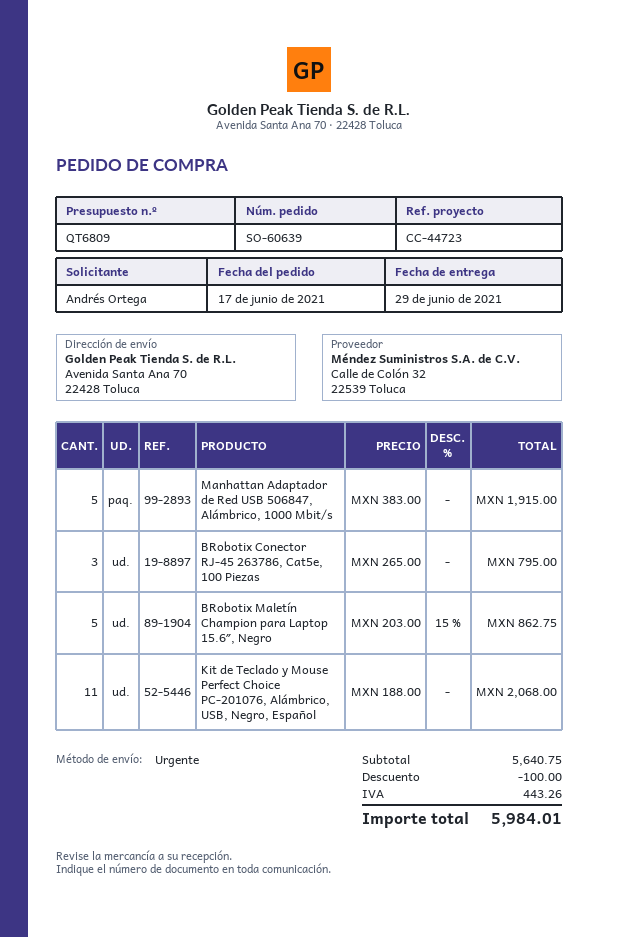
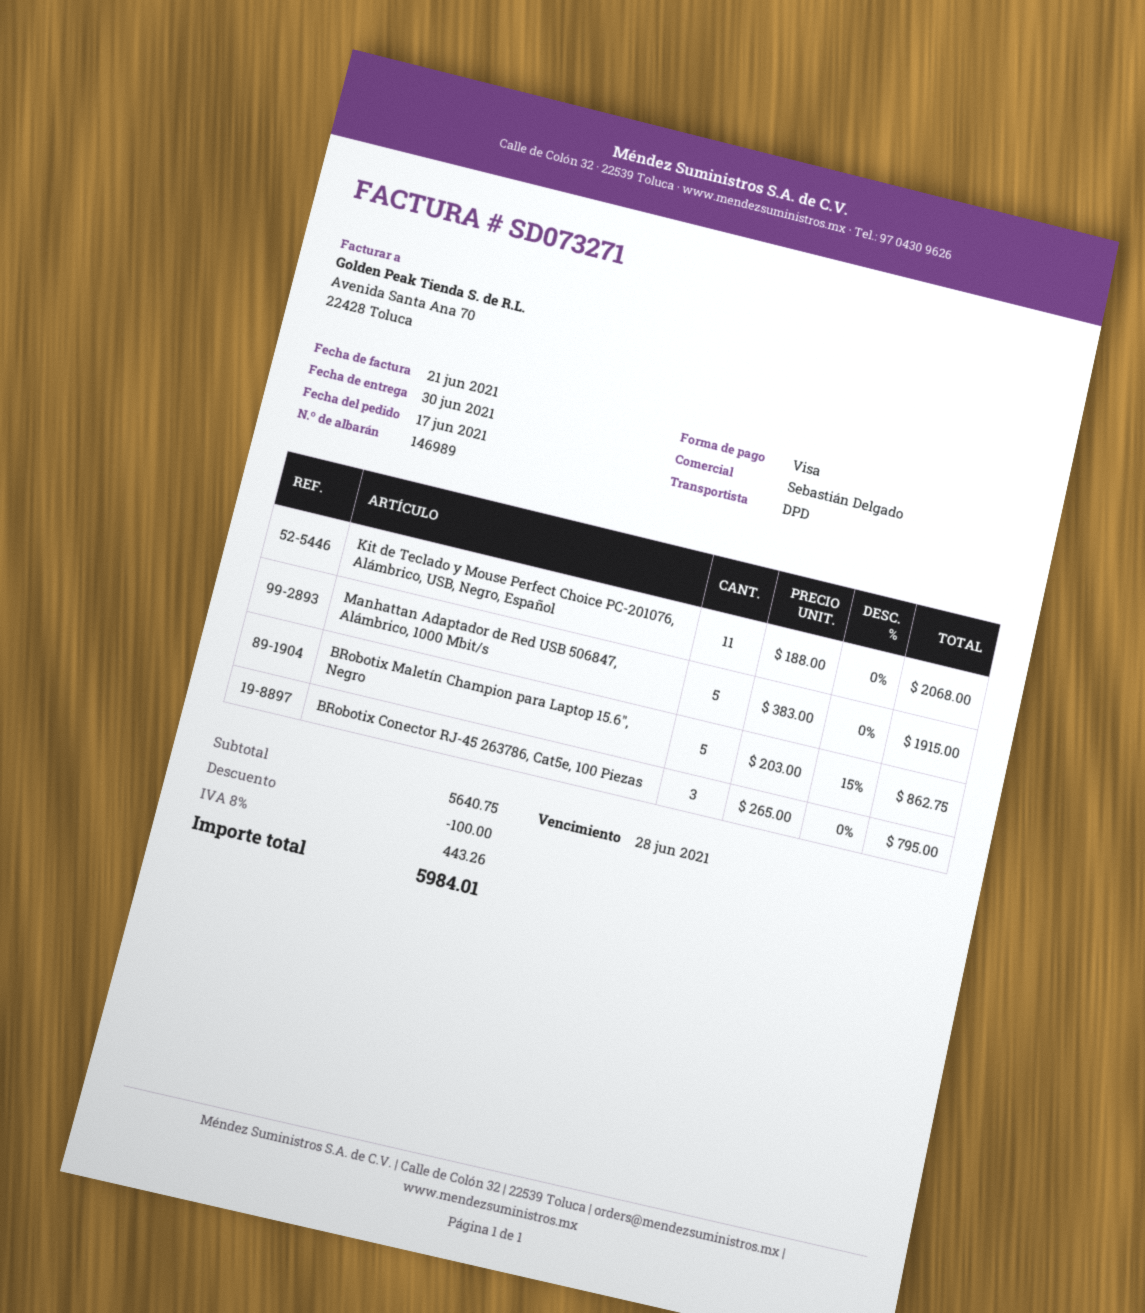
delivery date: 2021-06-29 -> 2021-06-30
shipping method: express -> DPD

